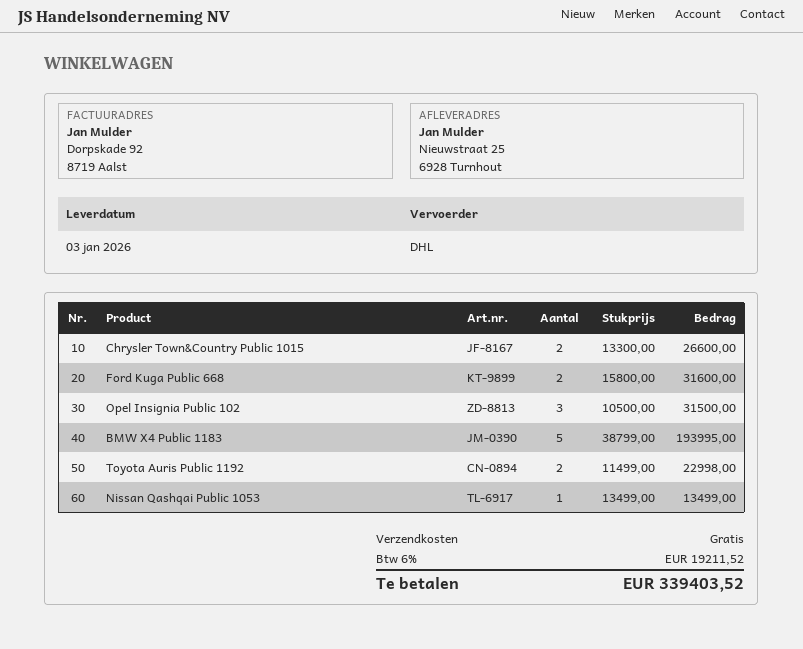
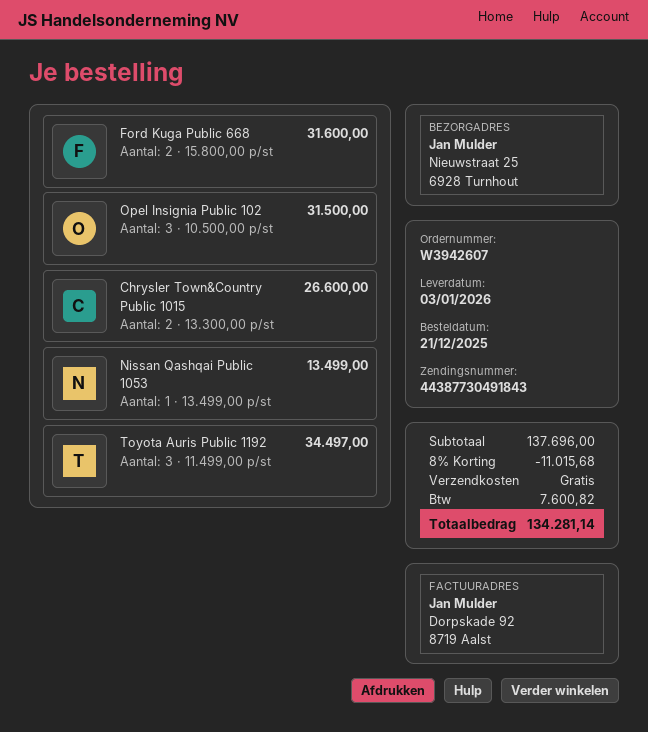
BMW X4 Public 1183: 5 x 38799.00 = 193995.00 -> none
Toyota Auris Public 1192: 2 x 11499.00 = 22998.00 -> 3 x 11499.00 = 34497.00
discount: none -> 8% = 11015.68
tax: 19211.52 -> 7600.82
total: 339403.52 -> 134281.14

